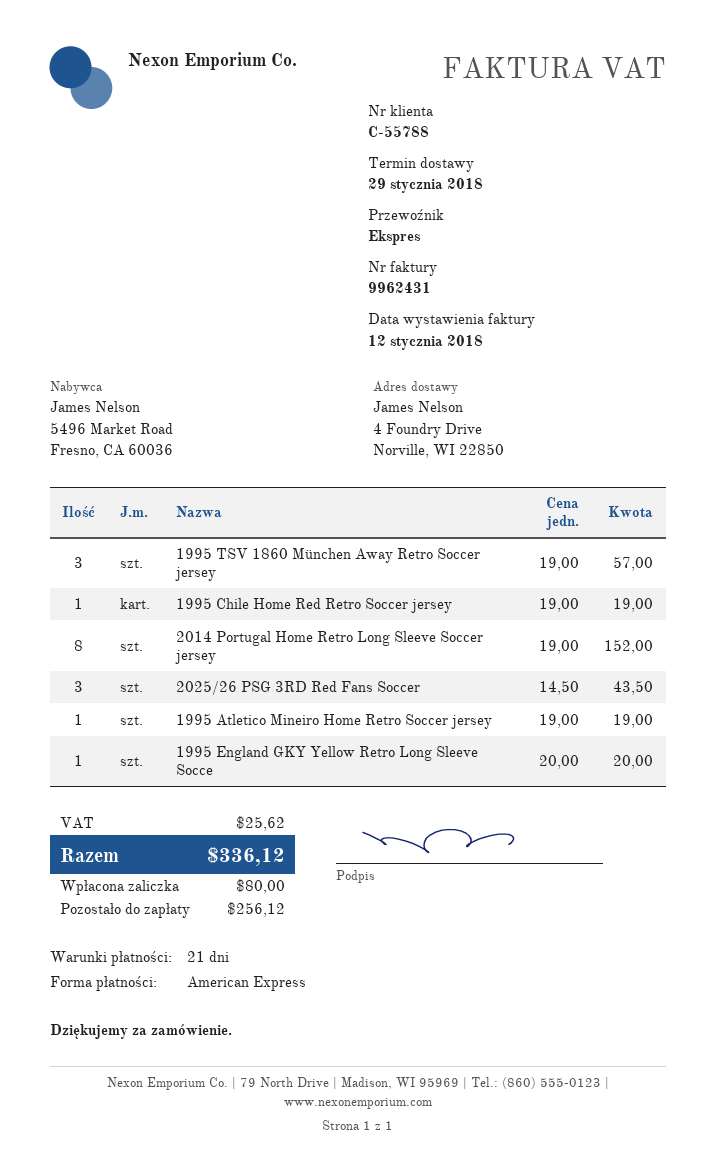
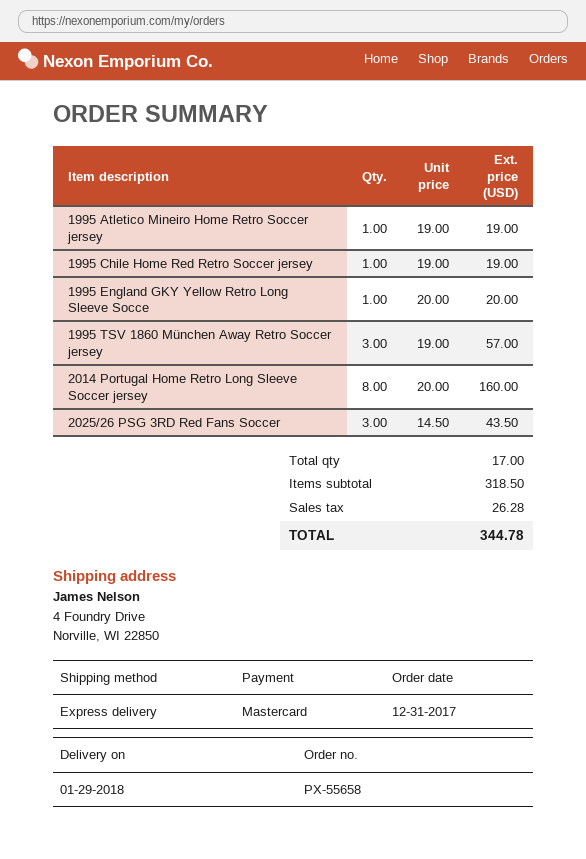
payment method: American Express -> Mastercard
2014 Portugal Home Retro Long Sleeve Soccer jersey: 8 x 19.00 = 152.00 -> 8 x 20.00 = 160.00
tax: 25.62 -> 26.28
total: 336.12 -> 344.78

